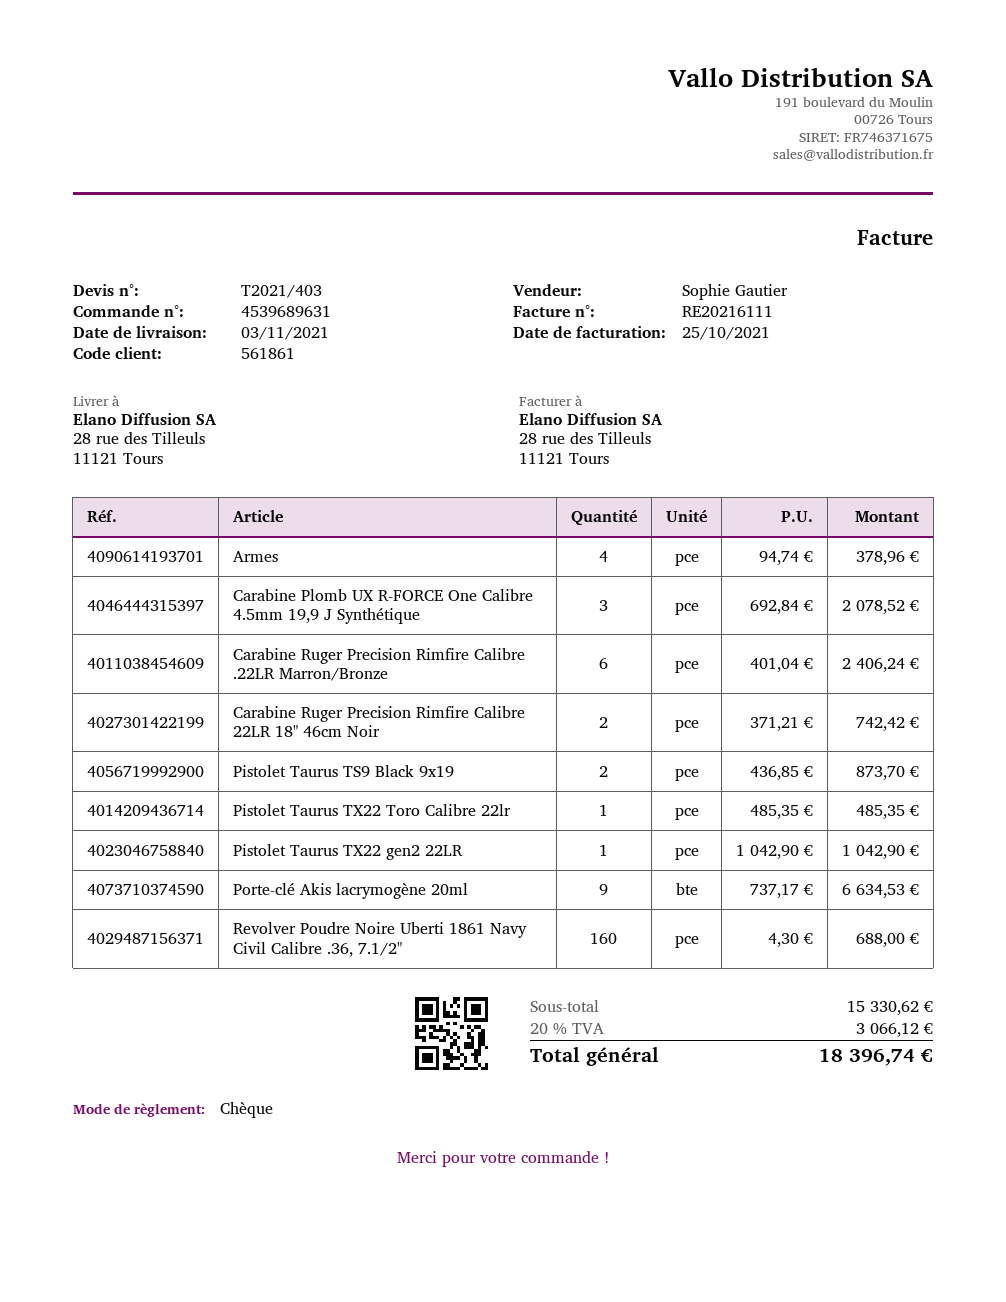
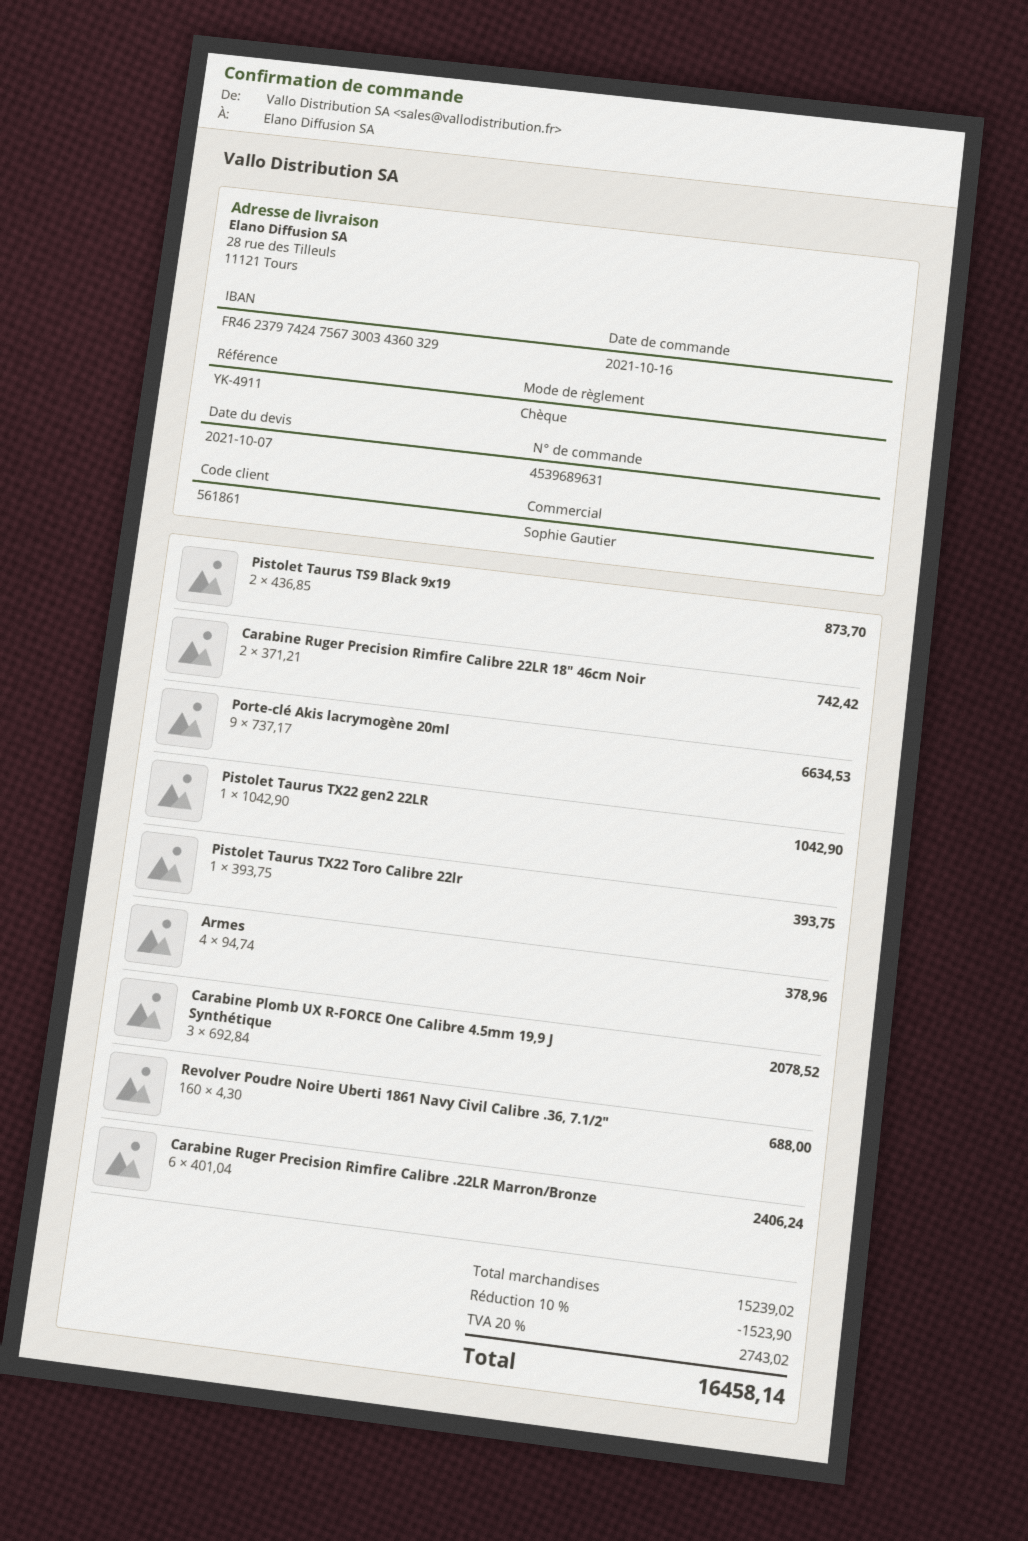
Pistolet Taurus TX22 Toro Calibre 22lr: 1 x 485.35 = 485.35 -> 1 x 393.75 = 393.75
subtotal: 15330.62 -> 15239.02
discount: none -> 10% = 1523.90
tax: 20% = 3066.12 -> 20% = 2743.02
total: 18396.74 -> 16458.14

